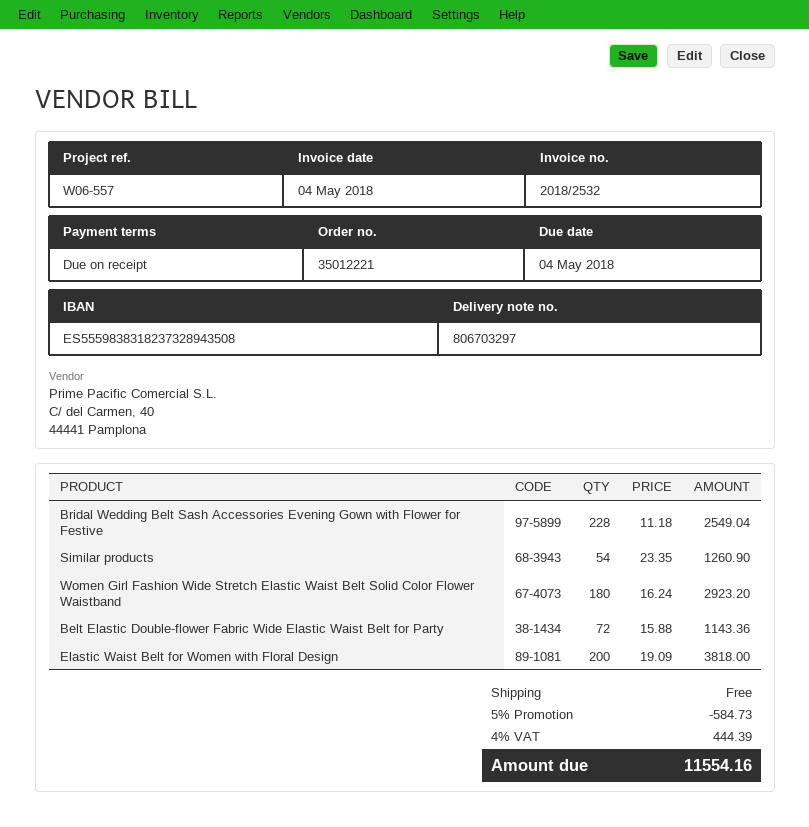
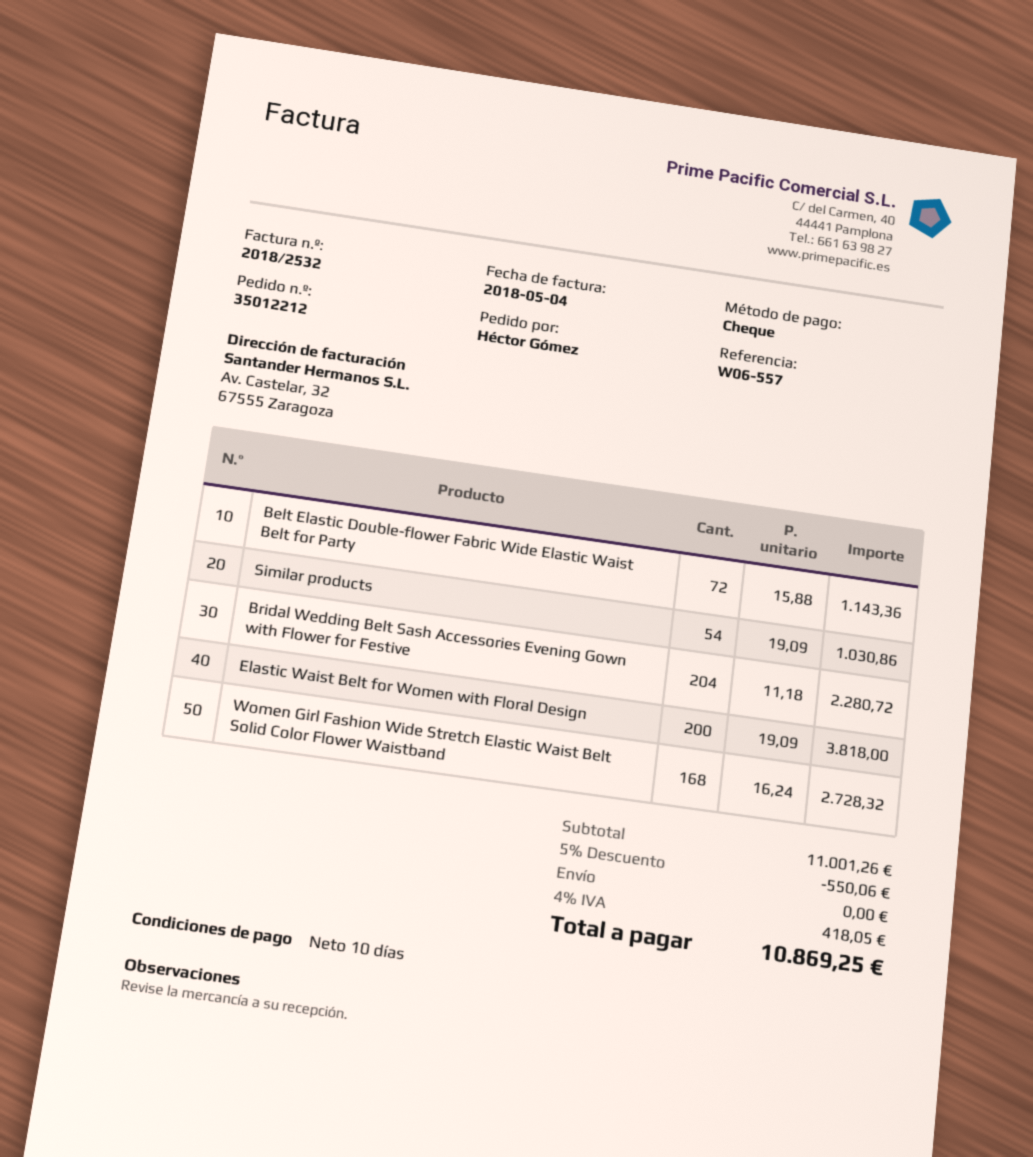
order number: 35012221 -> 35012212
payment terms: on receipt -> 10 days
Bridal Wedding Belt Sash Accessories Evening Gown with Flower for Festive: 228 x 11.18 = 2549.04 -> 204 x 11.18 = 2280.72
Similar products: 54 x 23.35 = 1260.90 -> 54 x 19.09 = 1030.86
Women Girl Fashion Wide Stretch Elastic Waist Belt Solid Color Flower Waistband: 180 x 16.24 = 2923.20 -> 168 x 16.24 = 2728.32
discount: 5% = 584.73 -> 5% = 550.06
tax: 4% = 444.39 -> 4% = 418.05
total: 11554.16 -> 10869.25

